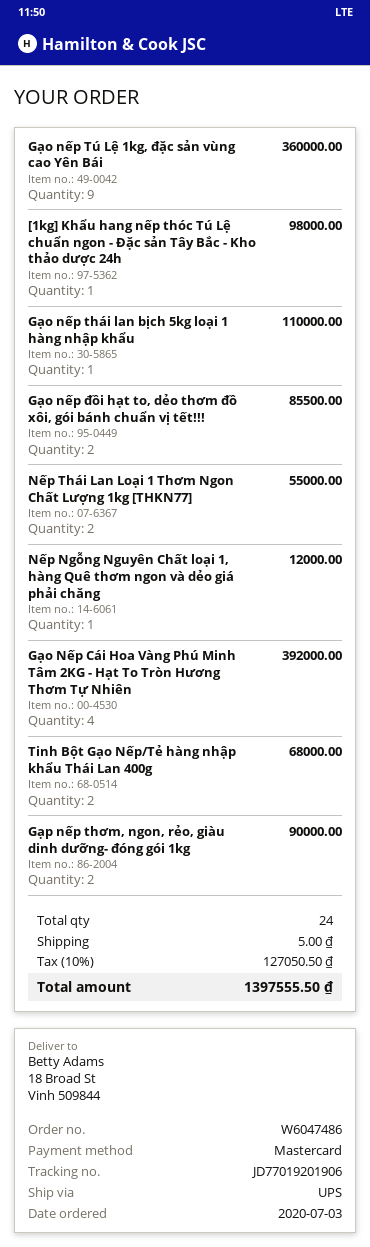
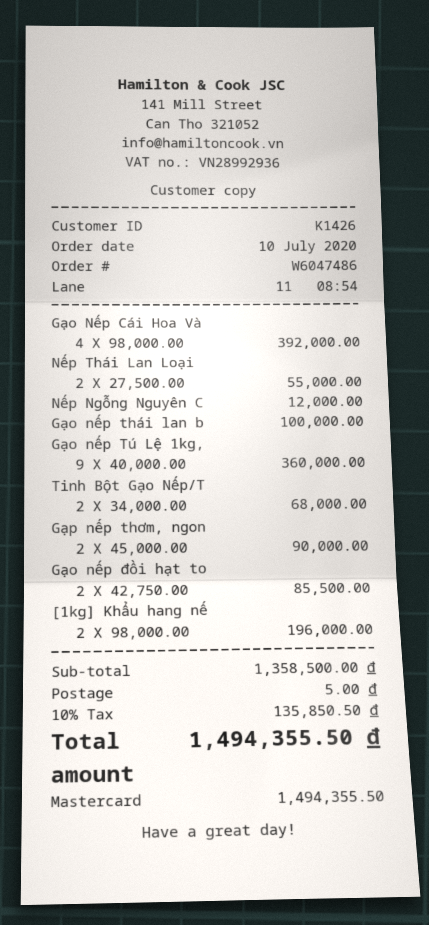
order date: 2020-07-03 -> 2020-07-10
[1kg] Khẩu hang nếp thóc Tú Lệ chuẩn ngon - Đặc sản Tây Bắc - Kho thảo dược 24h: 1 for 98000.00 -> 2 for 196000.00
Gạo nếp thái lan bịch 5kg loại 1 hàng nhập khẩu: 1 for 110000.00 -> 1 for 100000.00
tax: 10% = 127050.50 -> 10% = 135850.50
total: 1397555.50 -> 1494355.50

